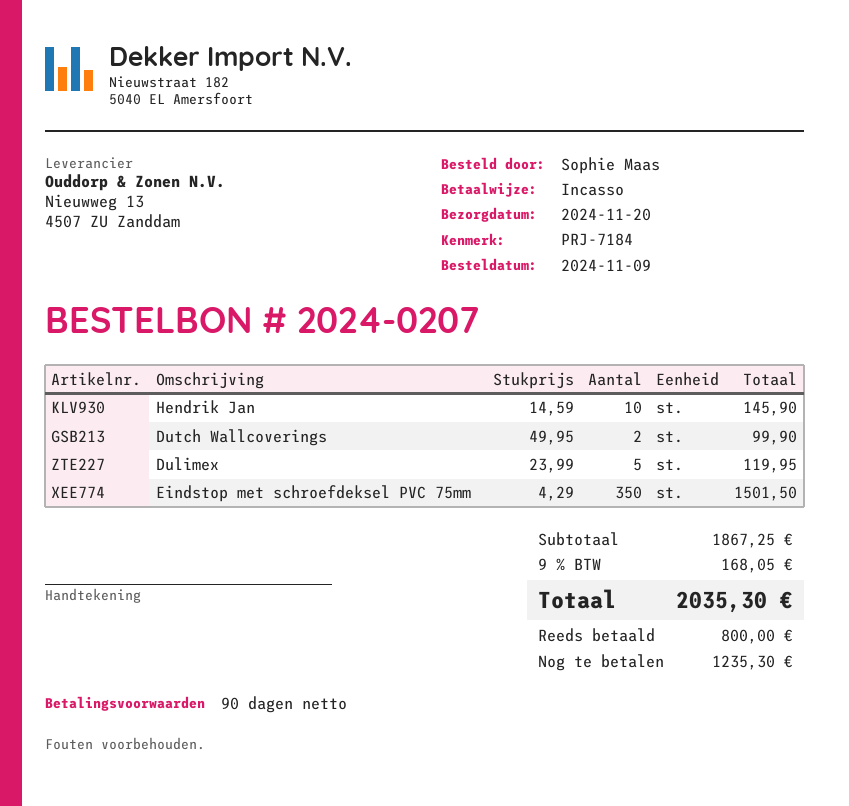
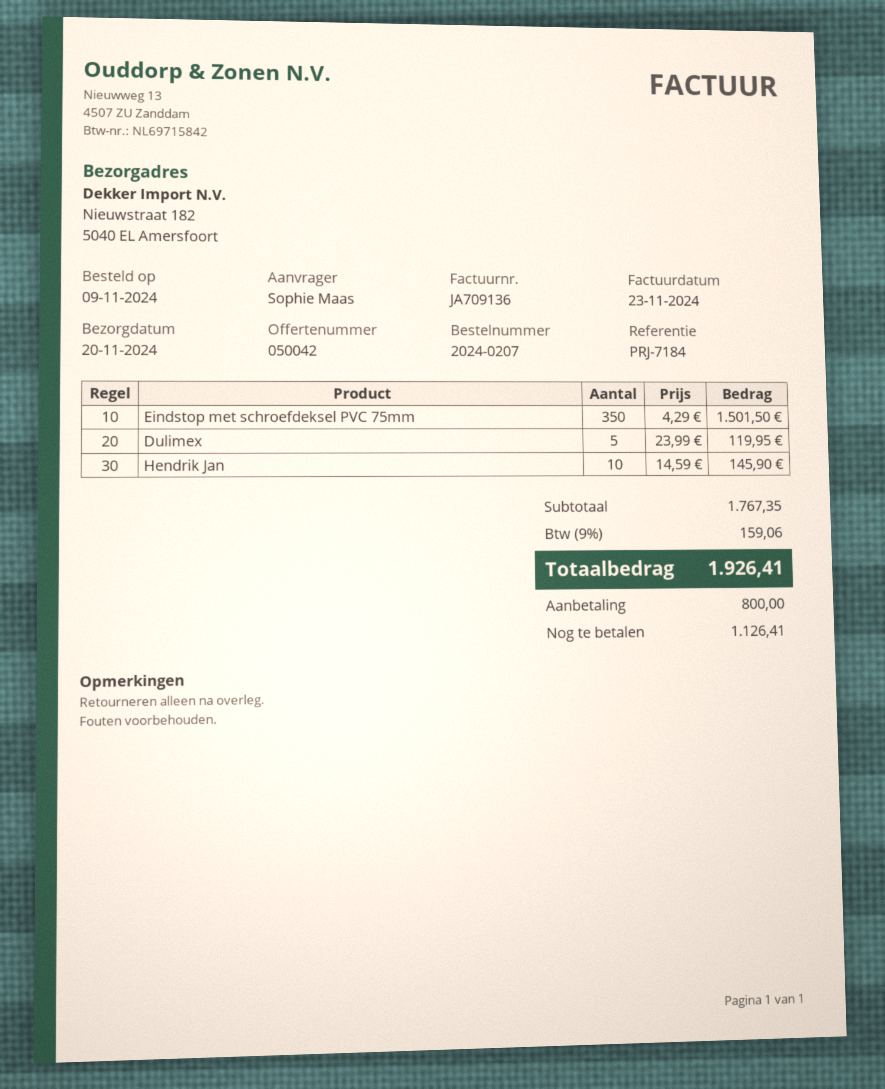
Dutch Wallcoverings: 2 x 49.95 = 99.90 -> none
subtotal: 1867.25 -> 1767.35
tax: 9% = 168.05 -> 9% = 159.06
total: 2035.30 -> 1926.41
balance: 1235.30 -> 1126.41

